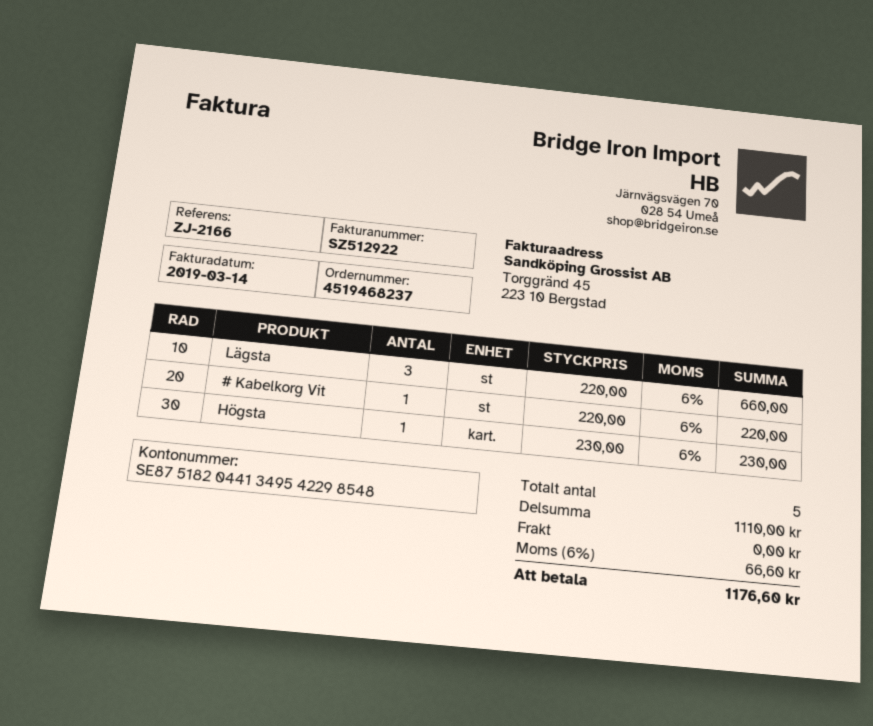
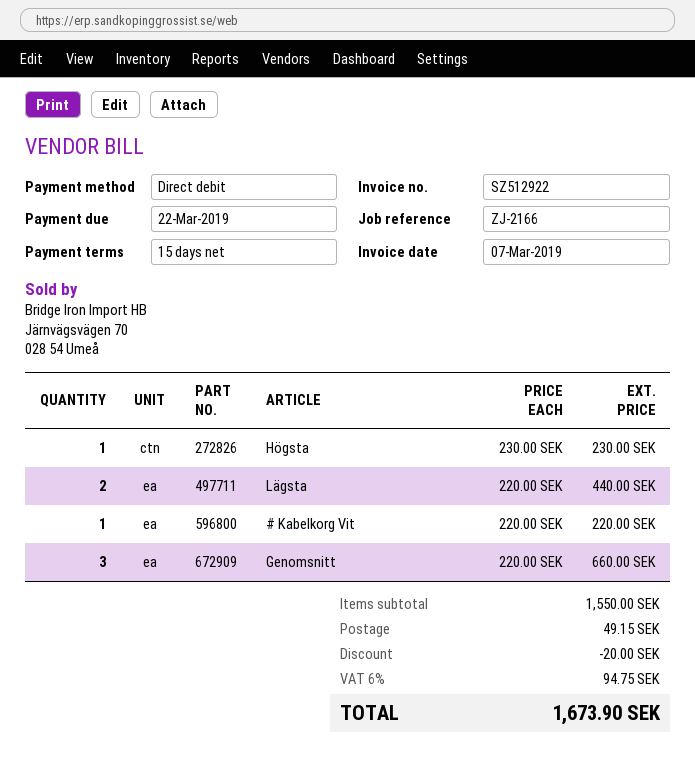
invoice date: 2019-03-14 -> 2019-03-07
Lägsta: 3 x 220.00 = 660.00 -> 2 x 220.00 = 440.00
Genomsnitt: none -> 3 x 220.00 = 660.00
subtotal: 1110.00 -> 1550.00
discount: none -> 20.00
shipping: 0.00 -> 49.15
tax: 6% = 66.60 -> 6% = 94.75
total: 1176.60 -> 1673.90

